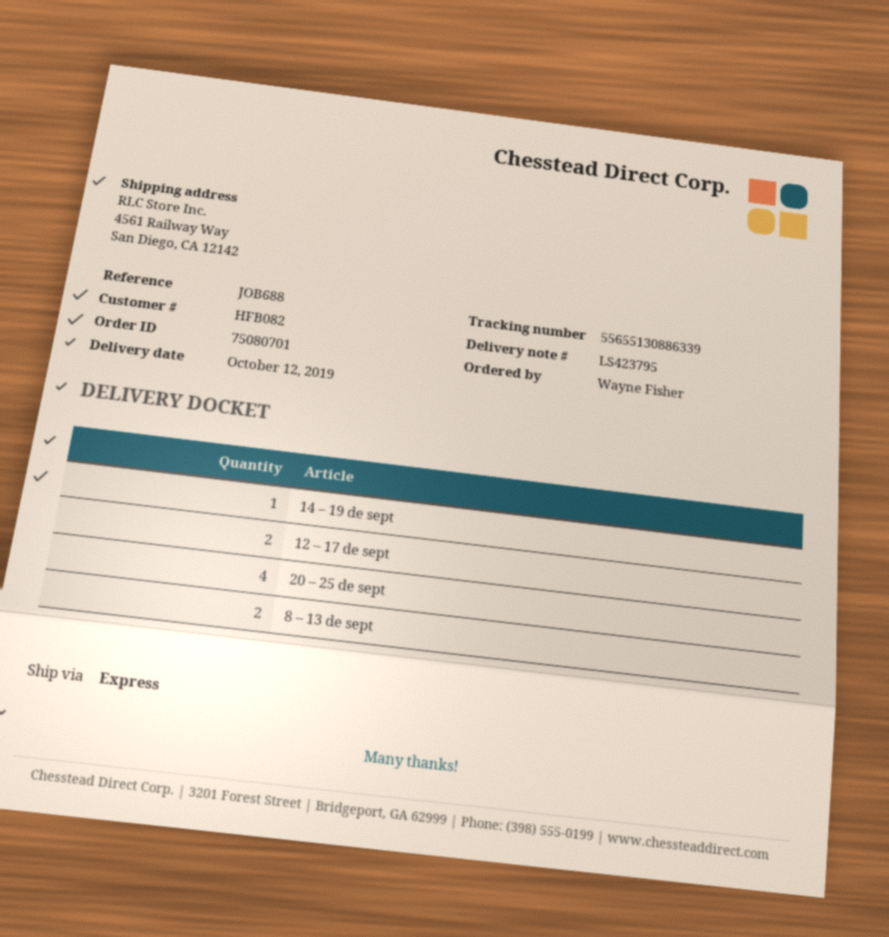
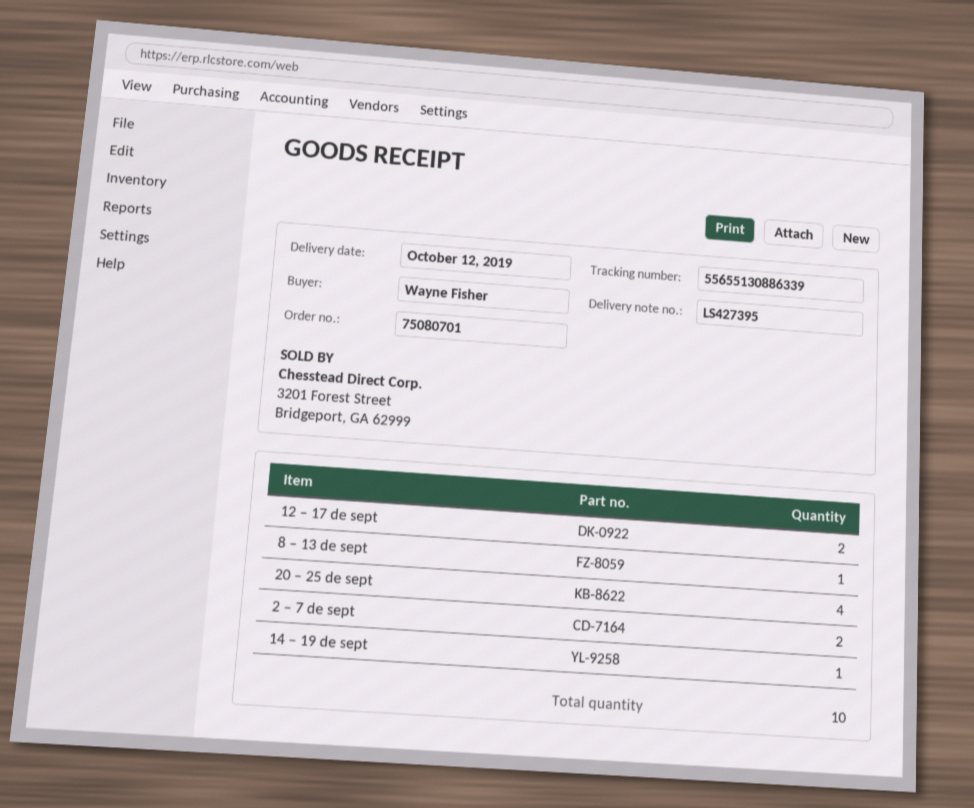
delivery note number: LS423795 -> LS427395
8 – 13 de sept: 2 -> 1
2 – 7 de sept: none -> 2

